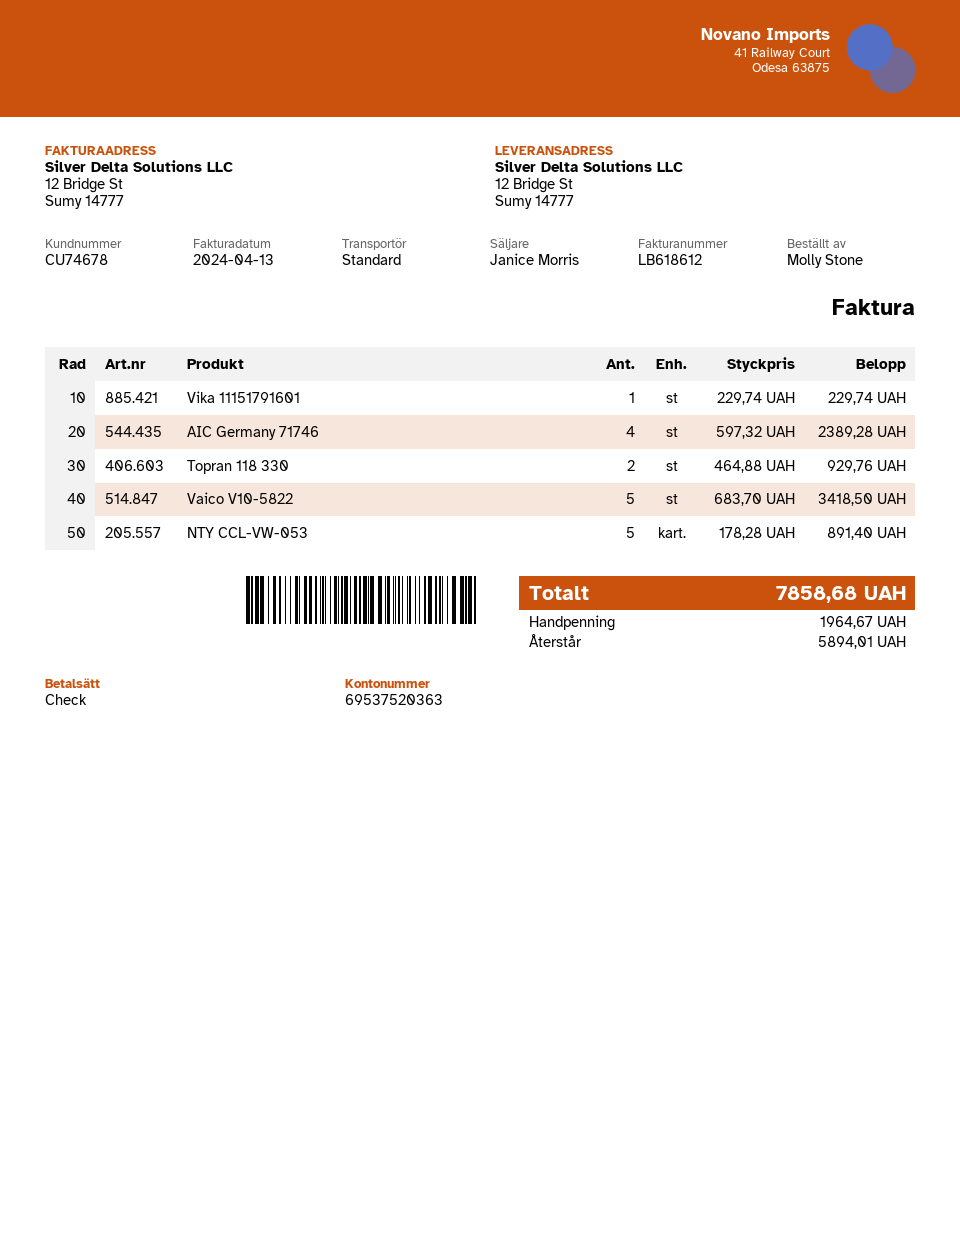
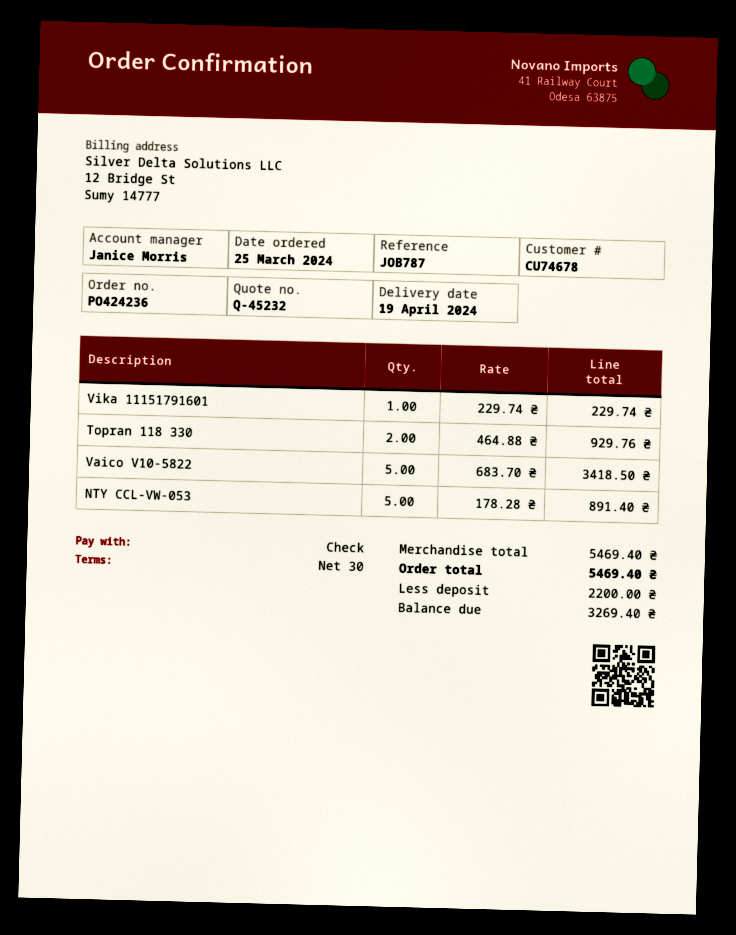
AIC Germany 71746: 4 x 597.32 = 2389.28 -> none
total: 7858.68 -> 5469.40
deposit: 1964.67 -> 2200.00
balance: 5894.01 -> 3269.40

